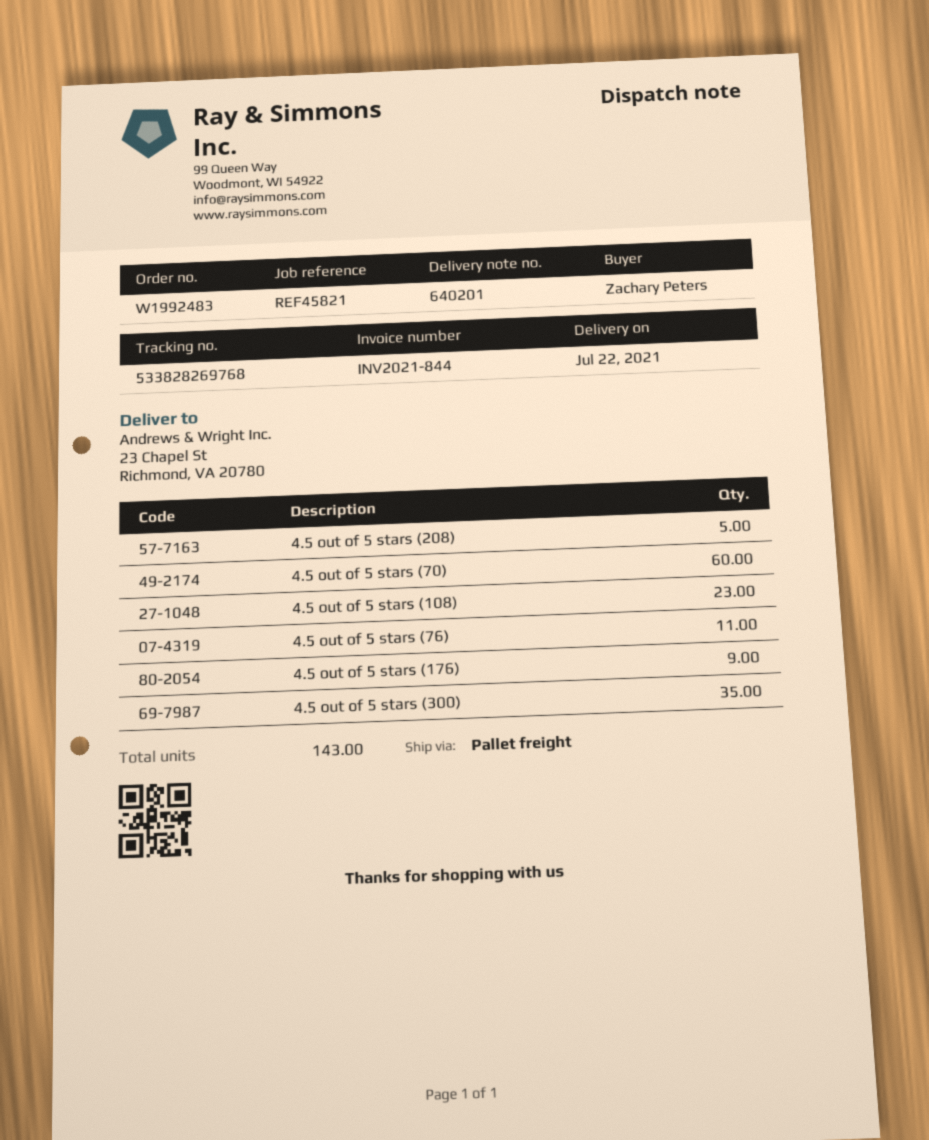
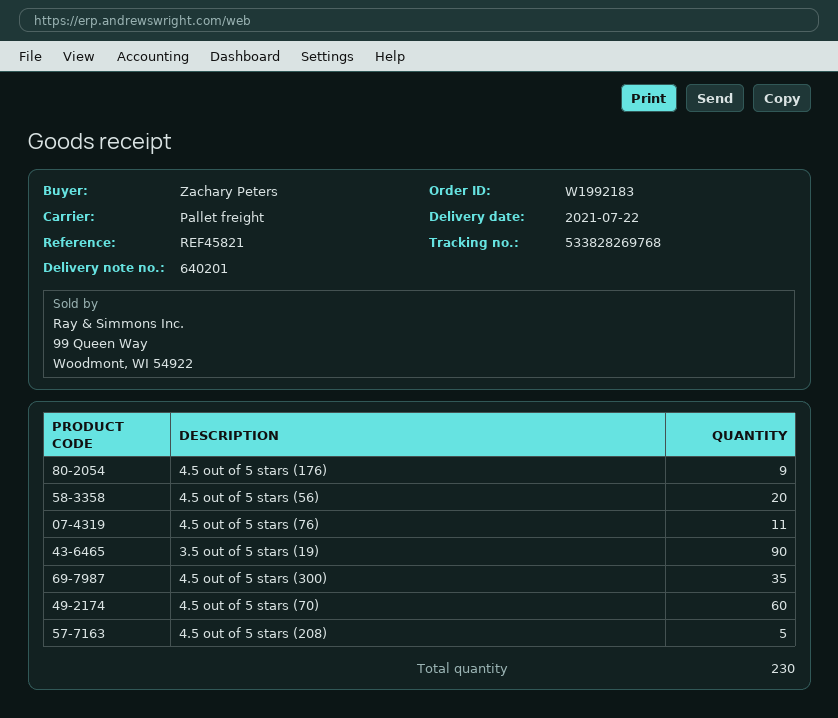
order number: W1992483 -> W1992183
4.5 out of 5 stars (108): 23 -> none
4.5 out of 5 stars (56): none -> 20
3.5 out of 5 stars (19): none -> 90
total quantity: 143 -> 230

